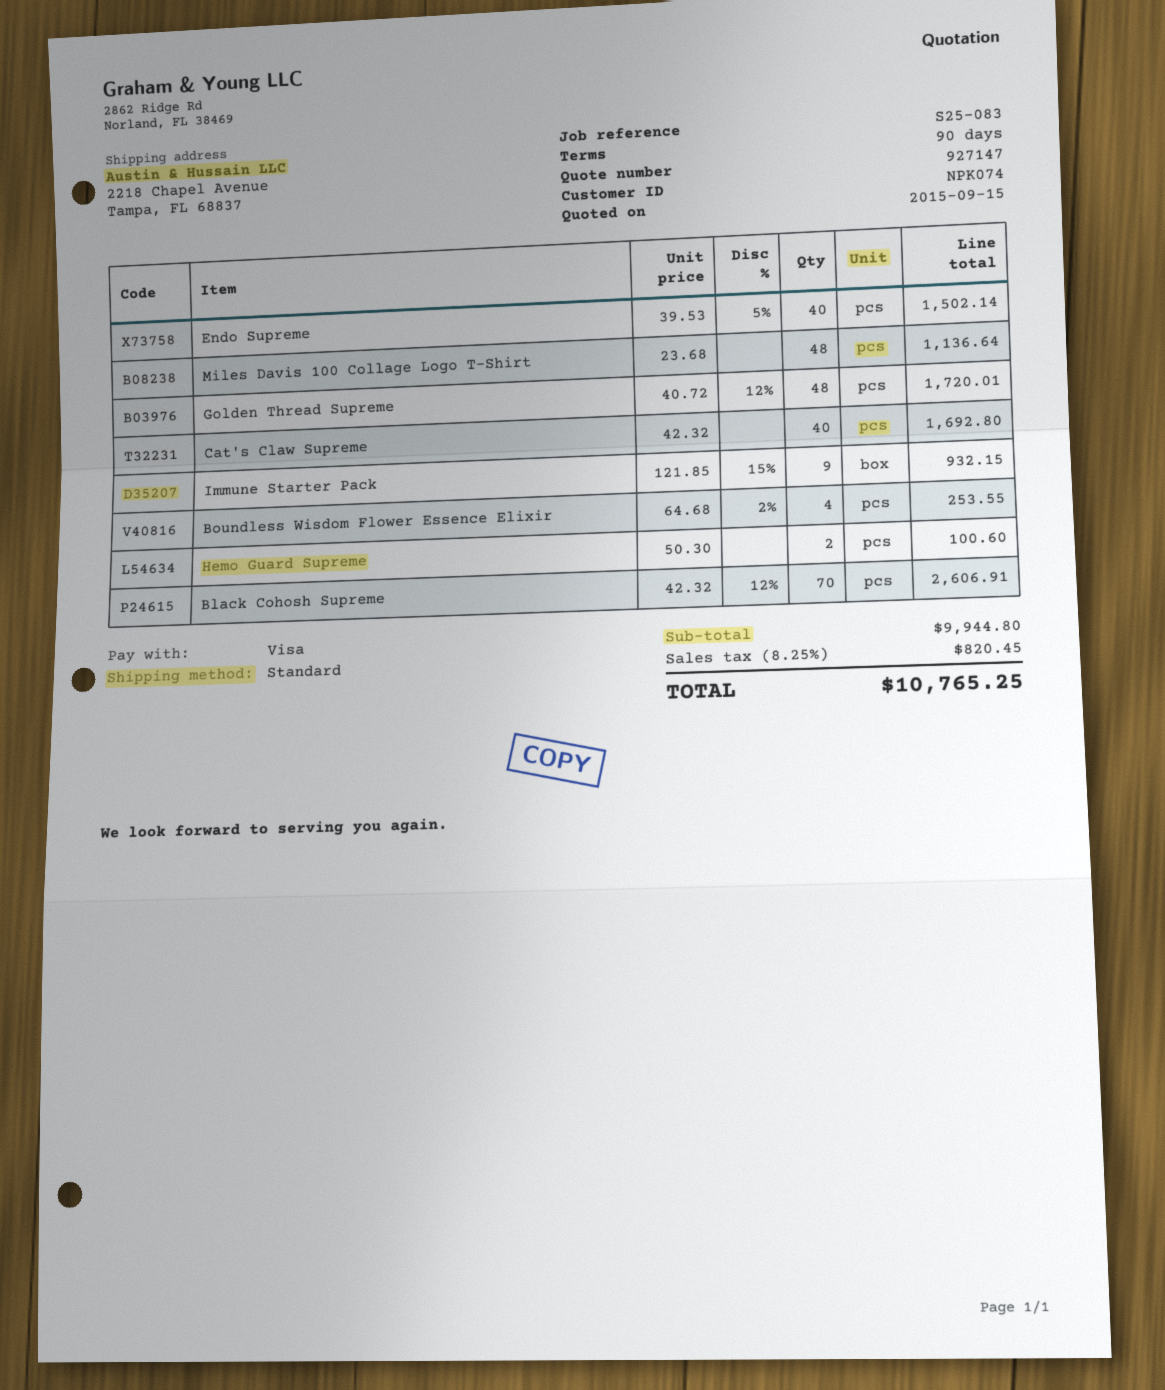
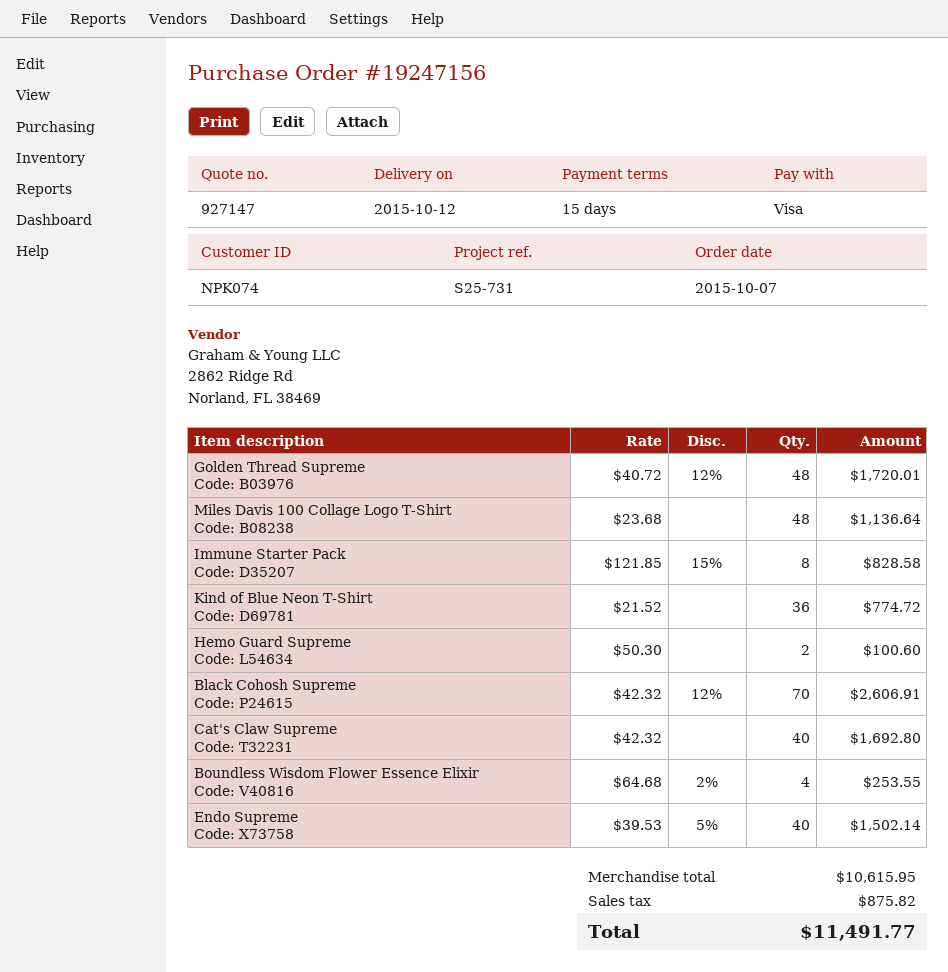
payment terms: 90 days -> 15 days
reference: S25-083 -> S25-731
Immune Starter Pack: 9 x 121.85 - 15% = 932.15 -> 8 x 121.85 - 15% = 828.58
Kind of Blue Neon T-Shirt: none -> 36 x 21.52 = 774.72
subtotal: 9944.80 -> 10615.95
tax: 820.45 -> 875.82
total: 10765.25 -> 11491.77

